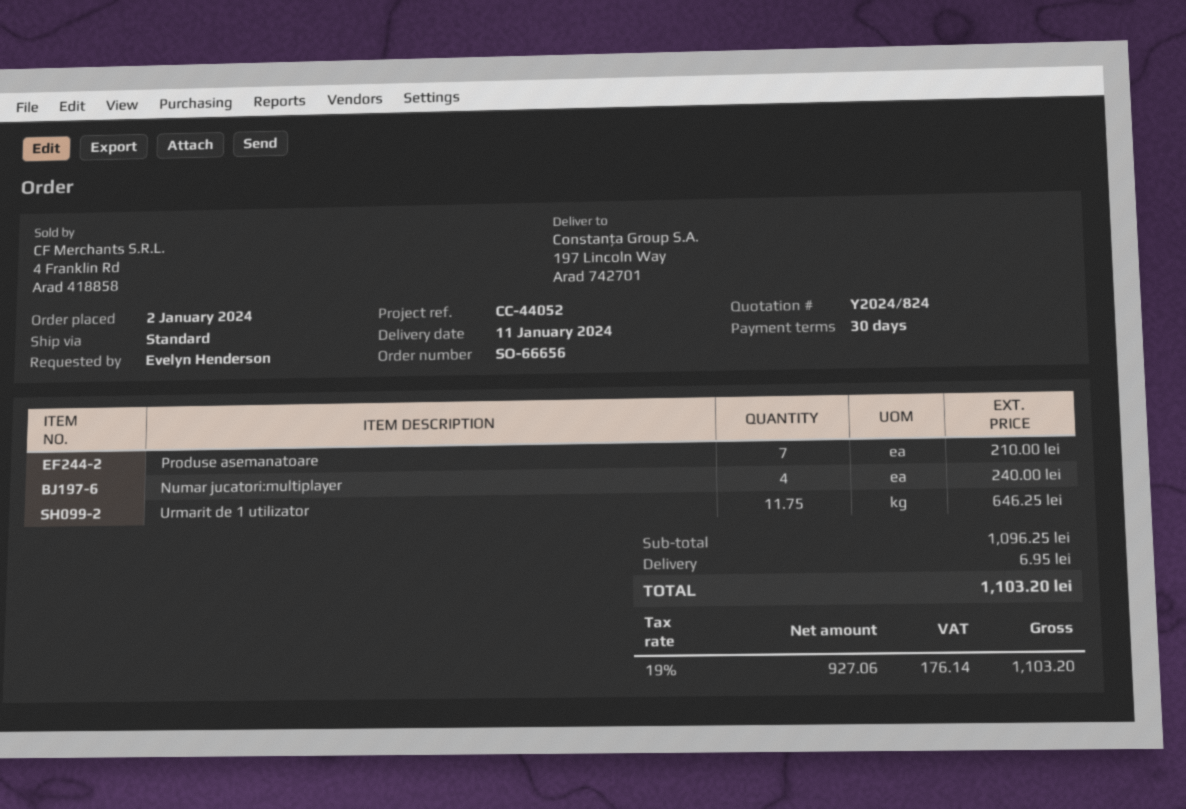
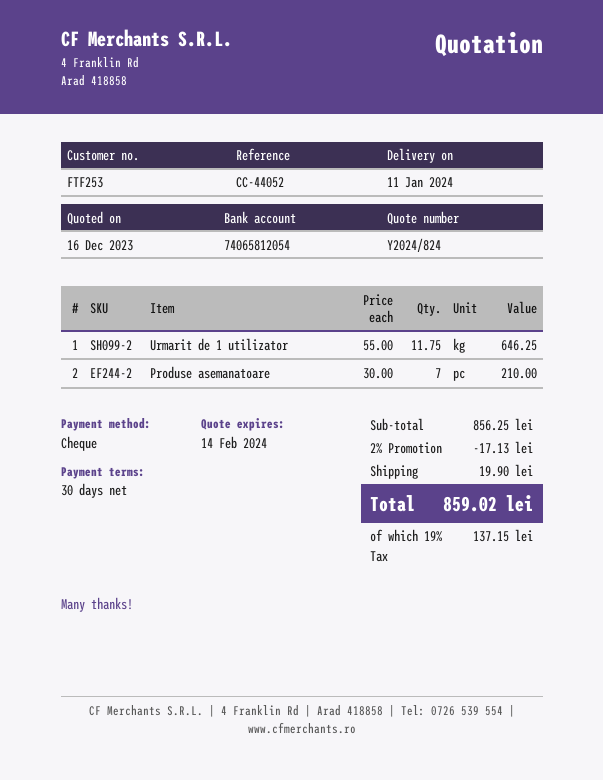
Numar jucatori:multiplayer: 4 for 240.00 -> none
subtotal: 1096.25 -> 856.25
discount: none -> 2% = 17.13
shipping: 6.95 -> 19.90
tax: 19% = 176.14 -> 19% = 137.15
total: 1103.20 -> 859.02

